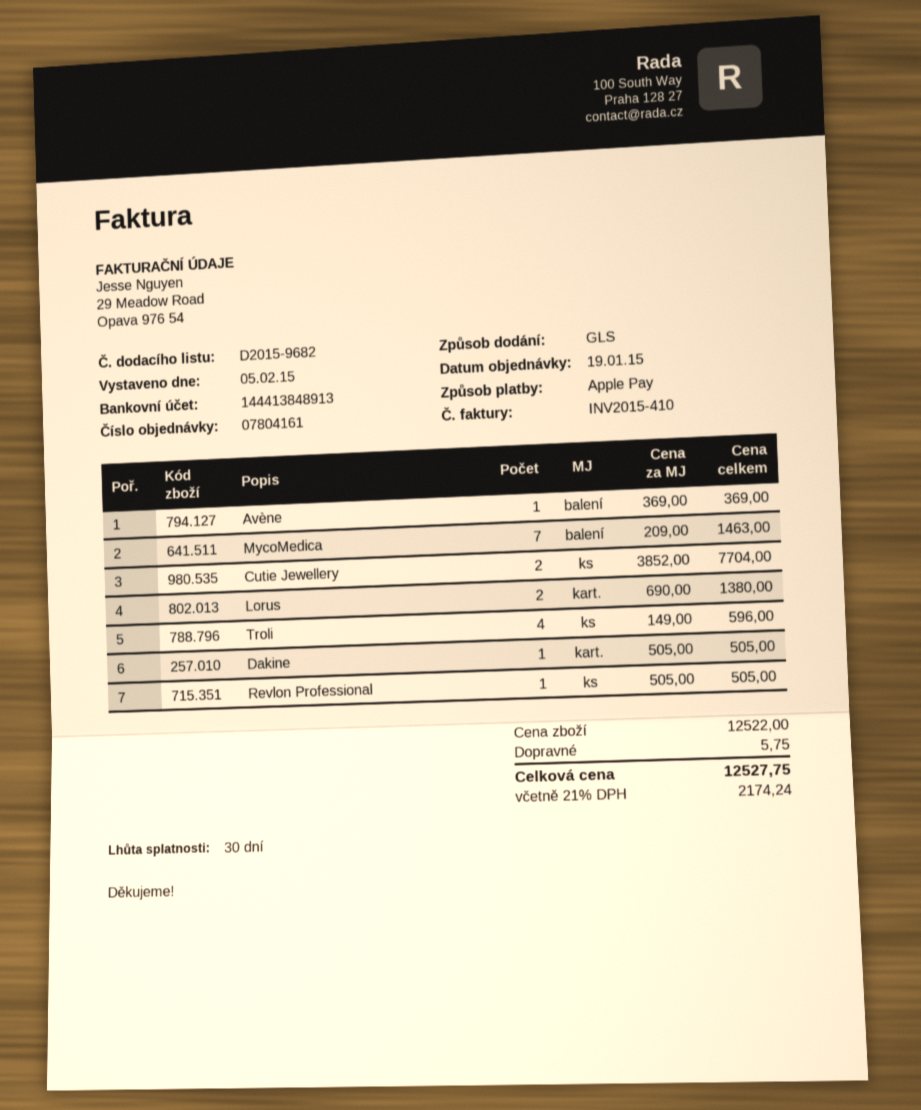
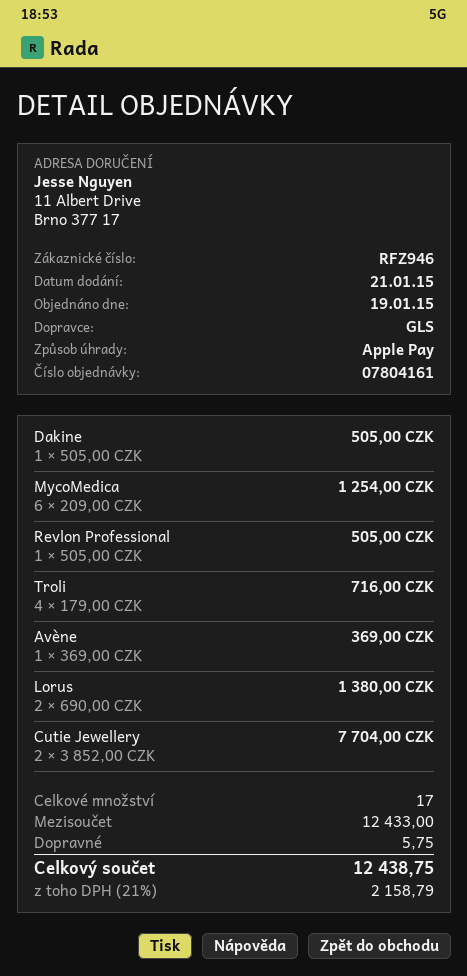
MycoMedica: 7 x 209.00 = 1463.00 -> 6 x 209.00 = 1254.00
Troli: 4 x 149.00 = 596.00 -> 4 x 179.00 = 716.00
subtotal: 12522.00 -> 12433.00
tax: 21% = 2174.24 -> 21% = 2158.79
total: 12527.75 -> 12438.75

